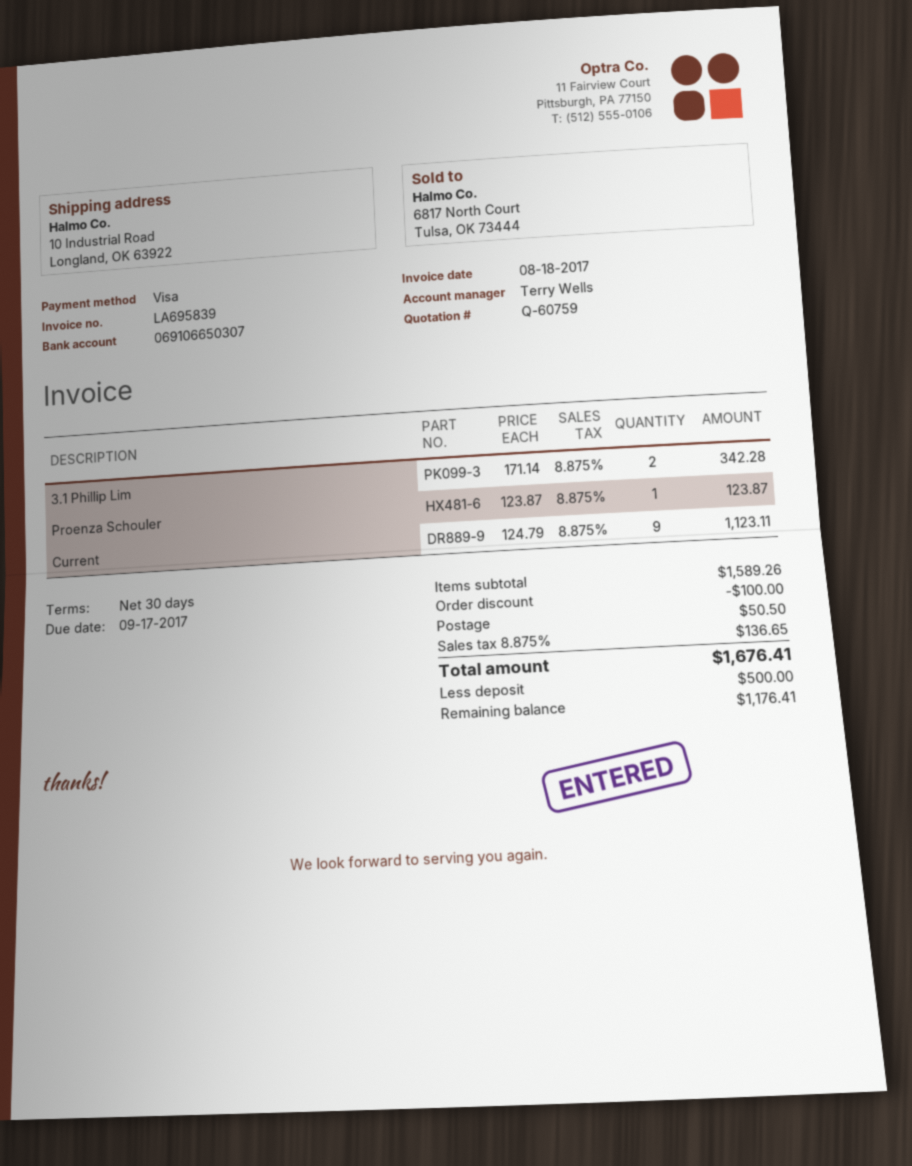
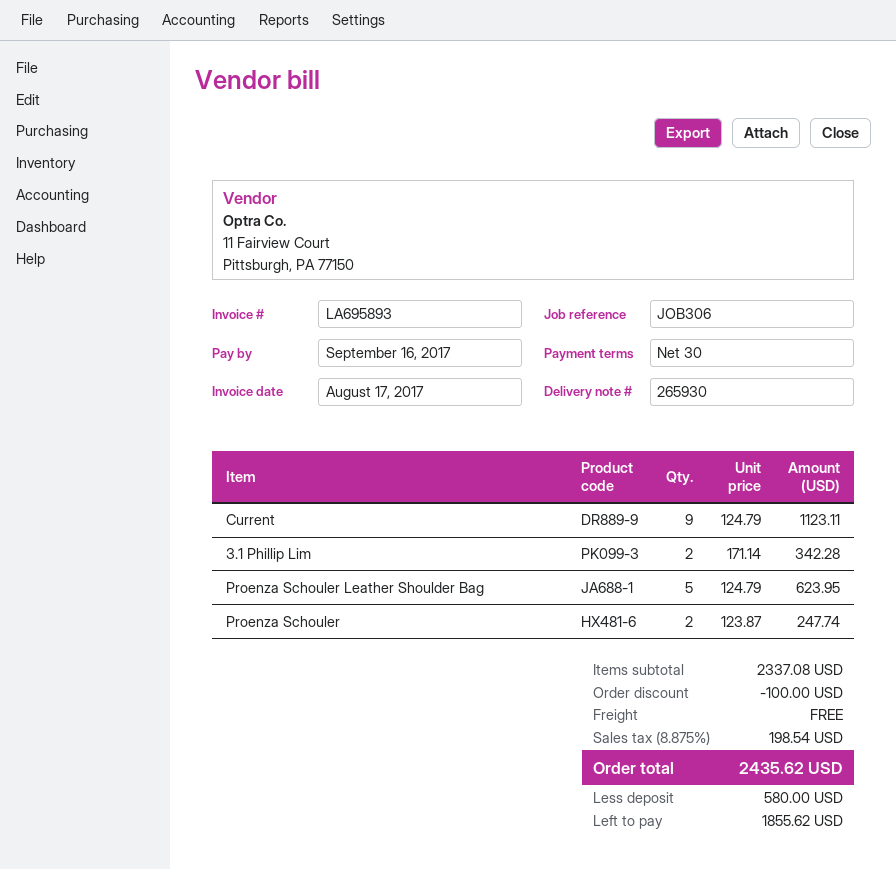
invoice number: LA695839 -> LA695893
invoice date: 2017-08-18 -> 2017-08-17
due date: 2017-09-17 -> 2017-09-16
Proenza Schouler: 1 x 123.87 = 123.87 -> 2 x 123.87 = 247.74
Proenza Schouler Leather Shoulder Bag: none -> 5 x 124.79 = 623.95
subtotal: 1589.26 -> 2337.08
shipping: 50.50 -> 0.00
tax: 8.875% = 136.65 -> 8.875% = 198.54
total: 1676.41 -> 2435.62
deposit: 500.00 -> 580.00
balance: 1176.41 -> 1855.62

